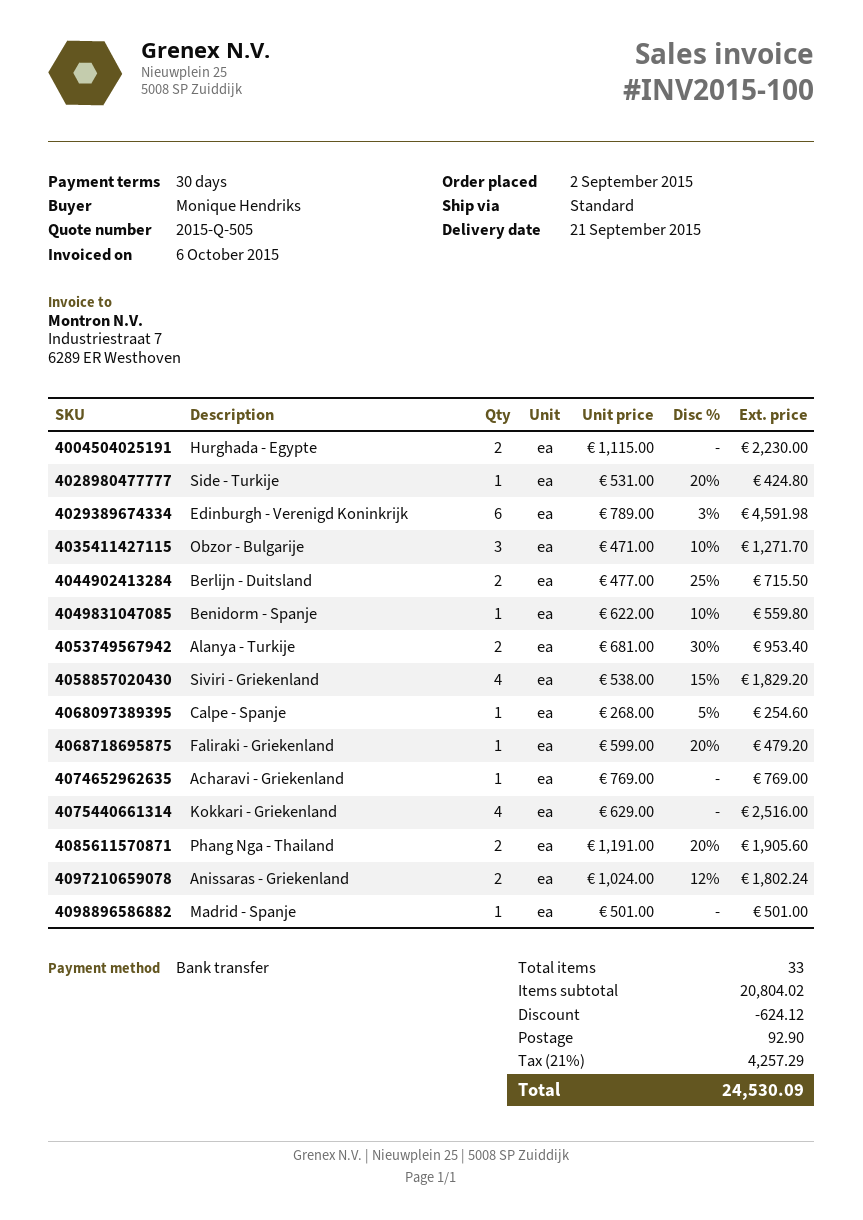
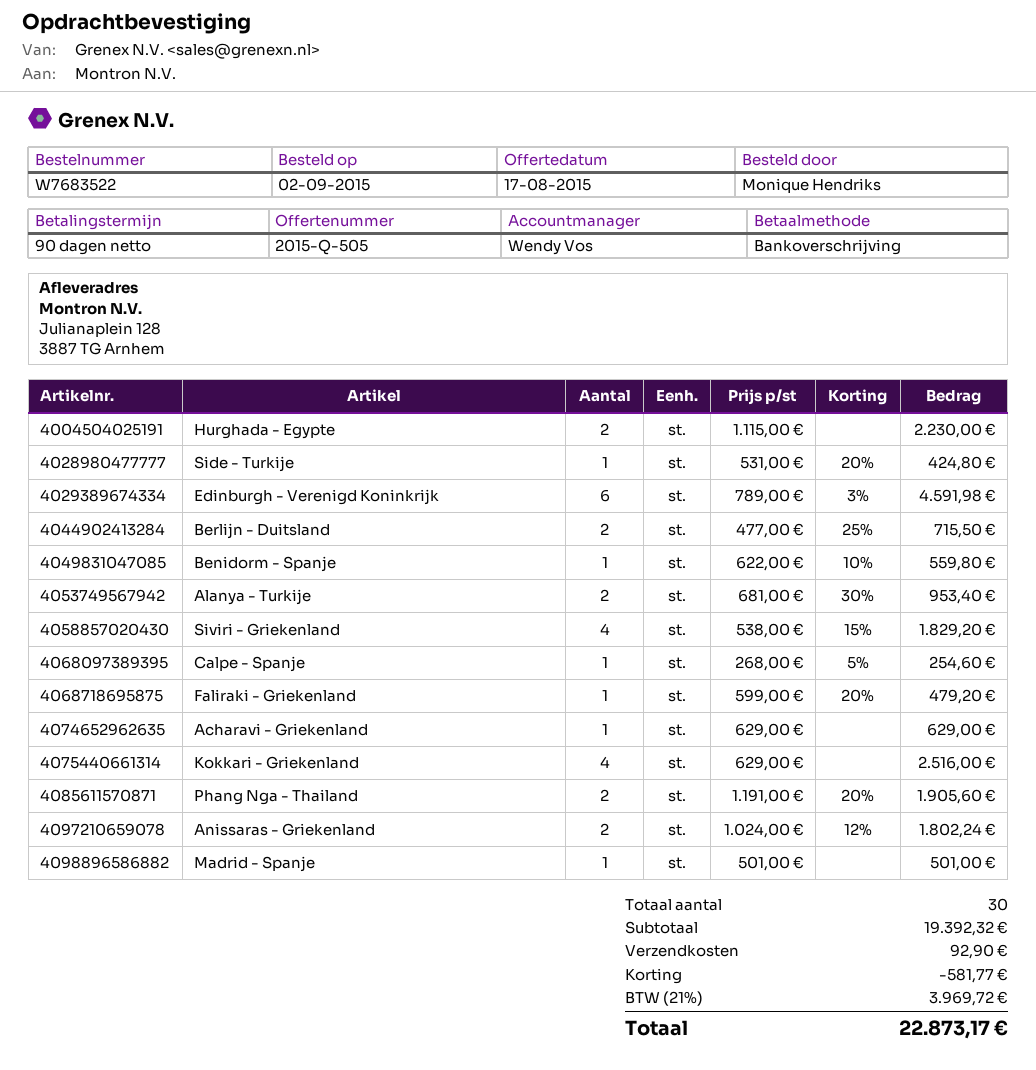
payment terms: 30 days -> 90 days
Obzor - Bulgarije: 3 x 471.00 - 10% = 1271.70 -> none
Acharavi - Griekenland: 1 x 769.00 = 769.00 -> 1 x 629.00 = 629.00
total quantity: 33 -> 30
subtotal: 20804.02 -> 19392.32
discount: 624.12 -> 581.77
tax: 21% = 4257.29 -> 21% = 3969.72
total: 24530.09 -> 22873.17

